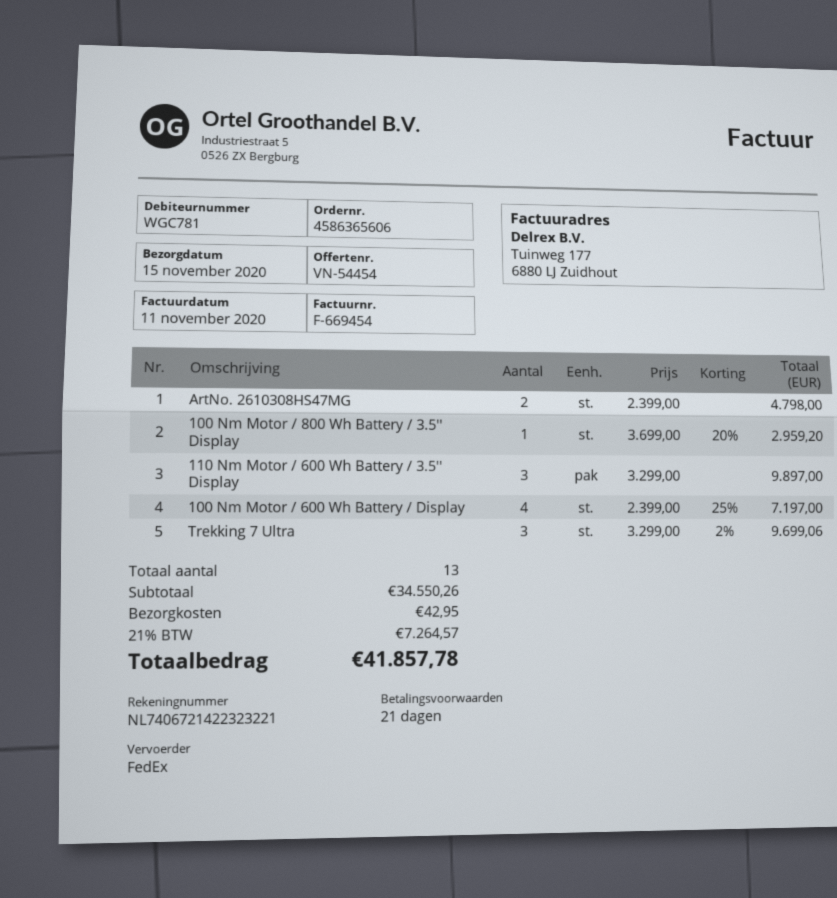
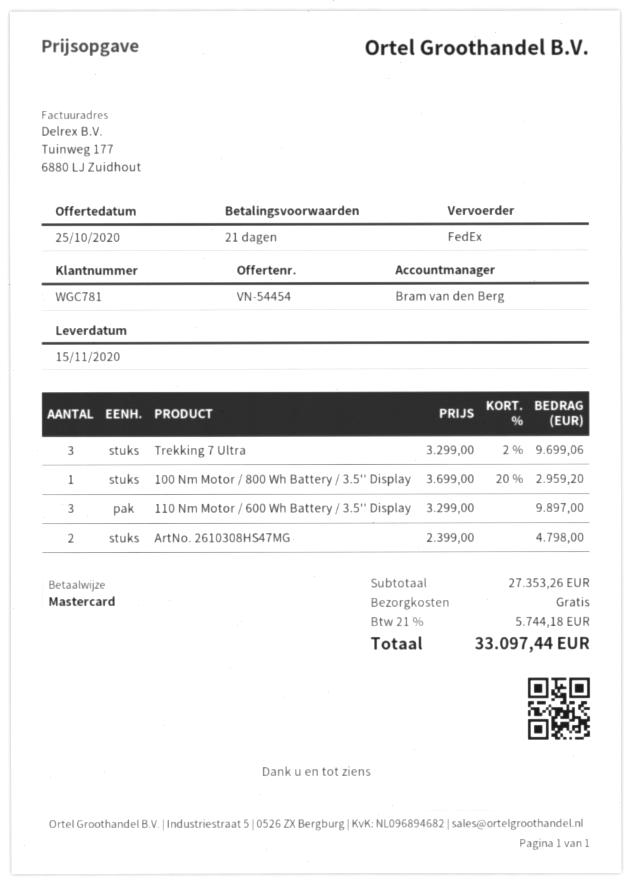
100 Nm Motor / 600 Wh Battery / Display: 4 x 2399.00 - 25% = 7197.00 -> none
subtotal: 34550.26 -> 27353.26
shipping: 42.95 -> 0.00
tax: 21% = 7264.57 -> 21% = 5744.18
total: 41857.78 -> 33097.44

